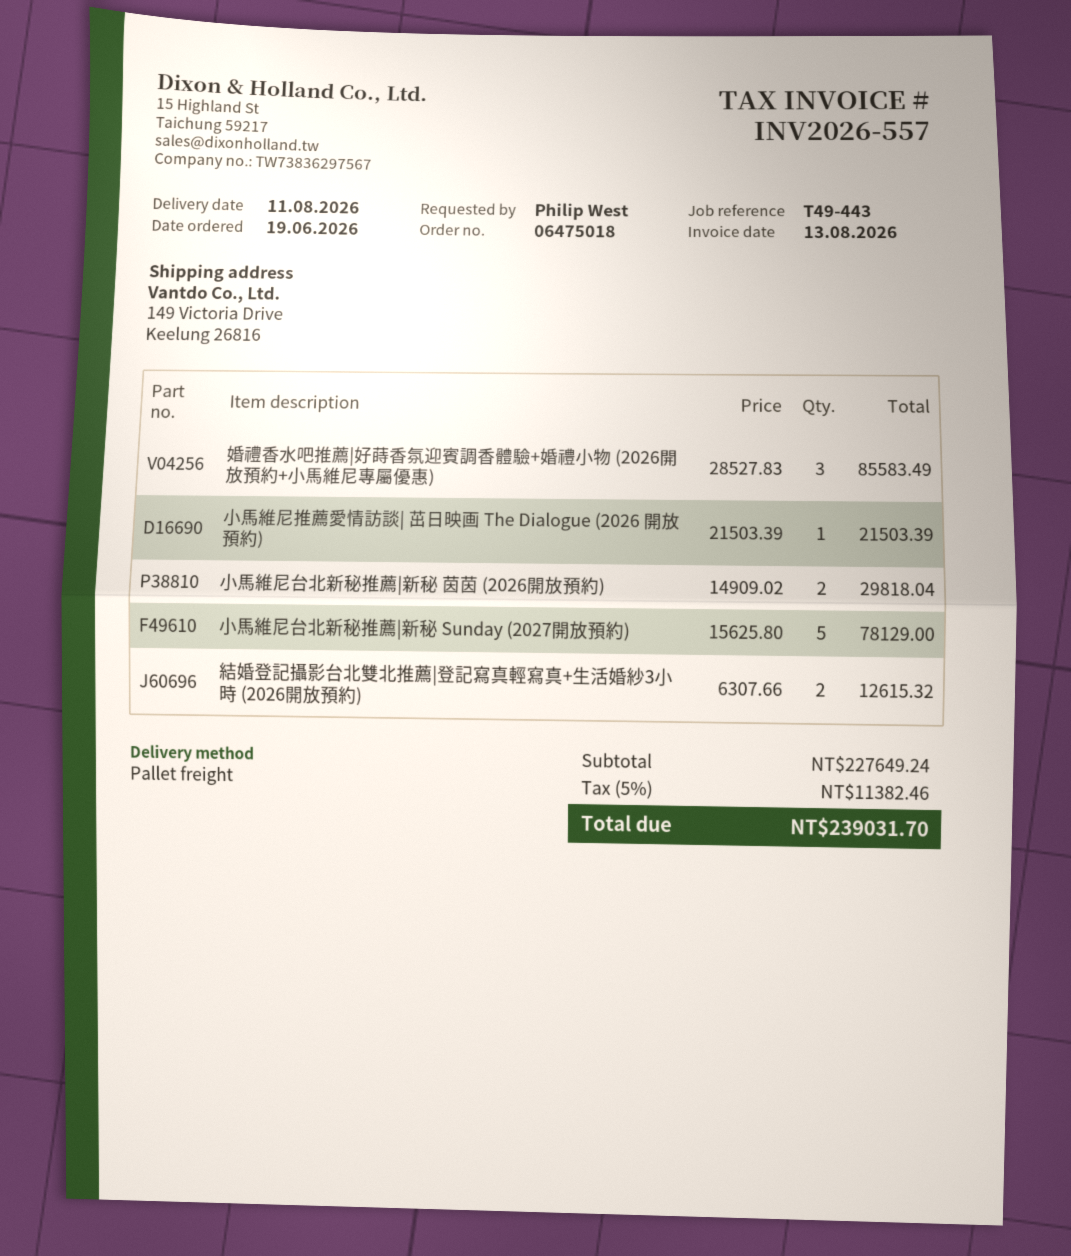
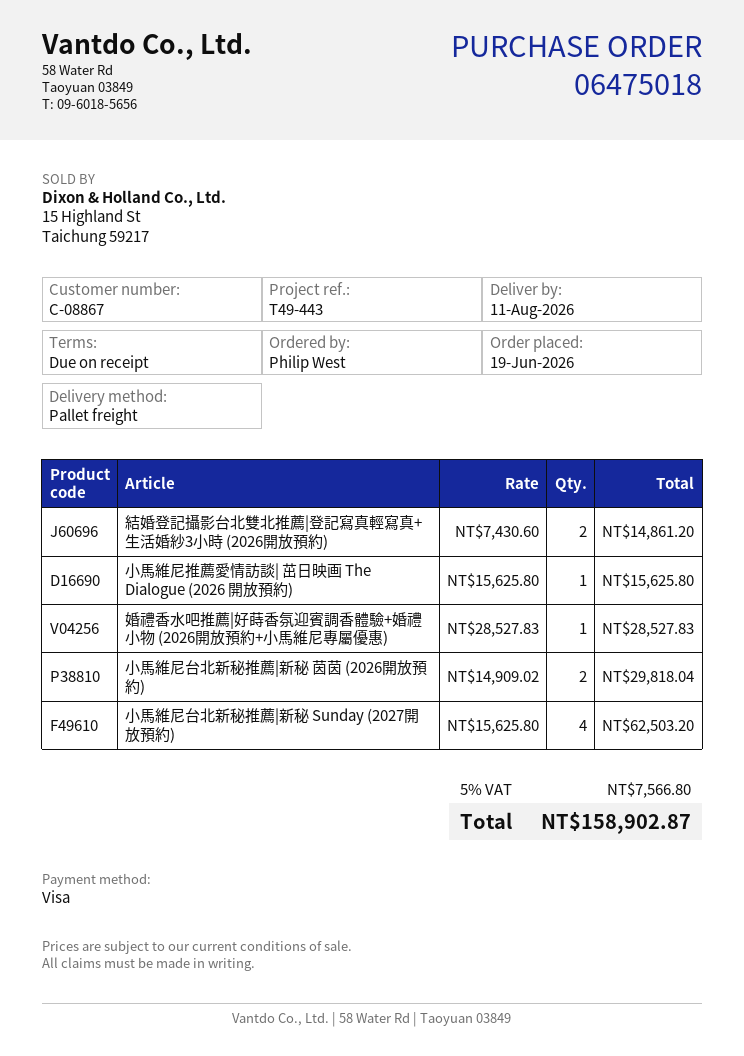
婚禮香水吧推薦|好蒔香氛迎賓調香體驗+婚禮小物 (2026開放預約+小馬維尼專屬優惠): 3 x 28527.83 = 85583.49 -> 1 x 28527.83 = 28527.83
小馬維尼推薦愛情訪談| 茁日映画 The Dialogue (2026 開放預約): 1 x 21503.39 = 21503.39 -> 1 x 15625.80 = 15625.80
小馬維尼台北新秘推薦|新秘 Sunday (2027開放預約): 5 x 15625.80 = 78129.00 -> 4 x 15625.80 = 62503.20
結婚登記攝影台北雙北推薦|登記寫真輕寫真+生活婚紗3小時 (2026開放預約): 2 x 6307.66 = 12615.32 -> 2 x 7430.60 = 14861.20
tax: 5% = 11382.46 -> 5% = 7566.80
total: 239031.70 -> 158902.87

